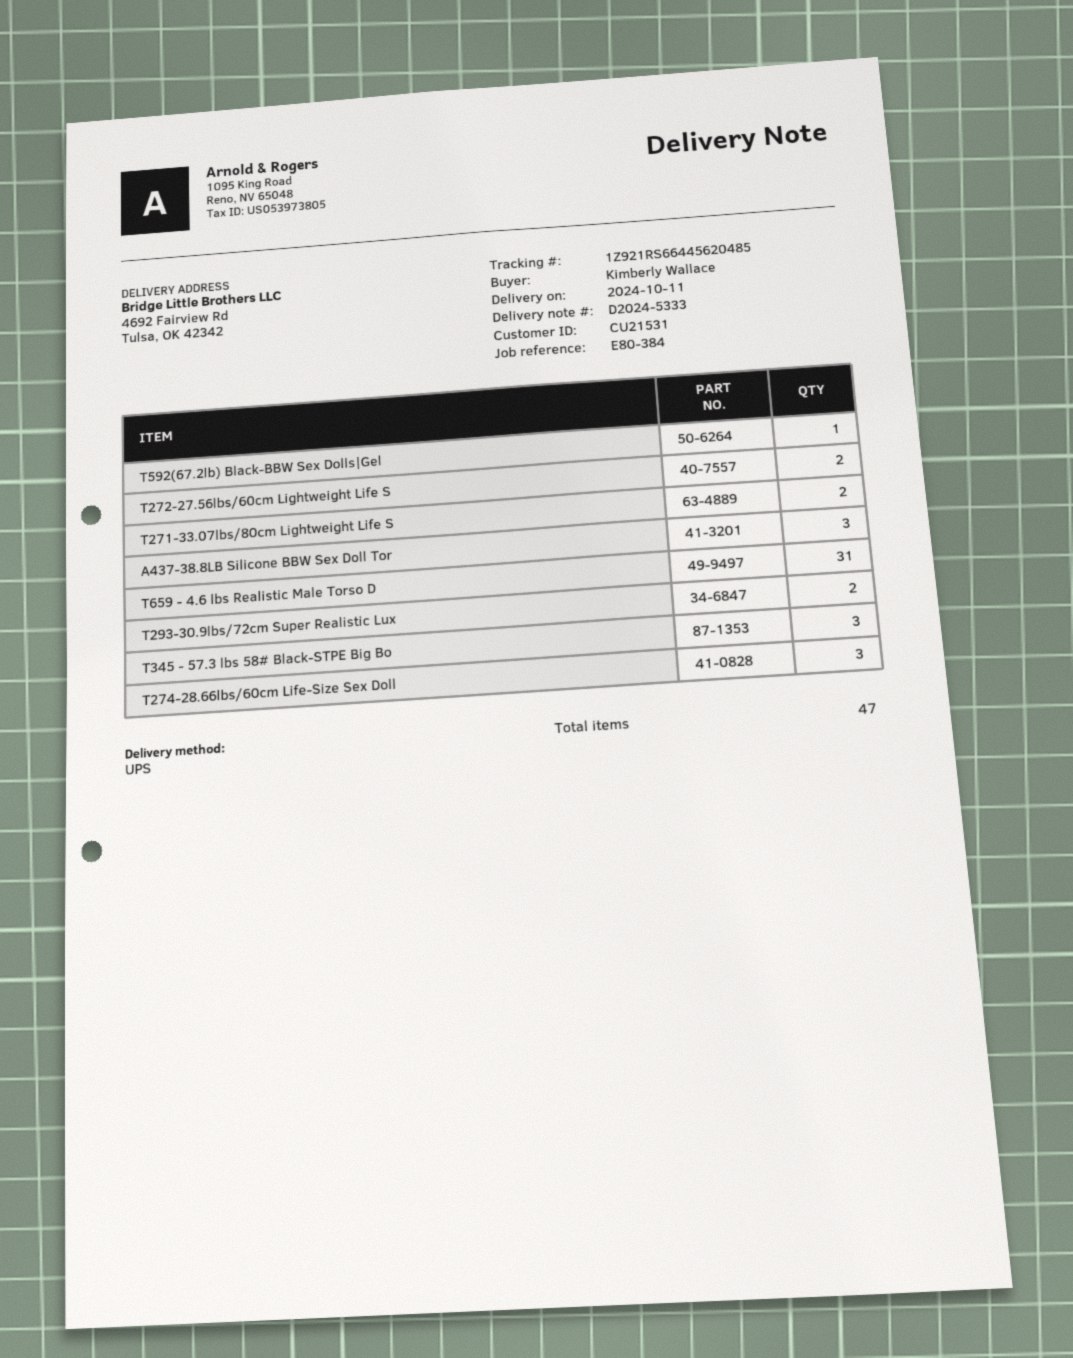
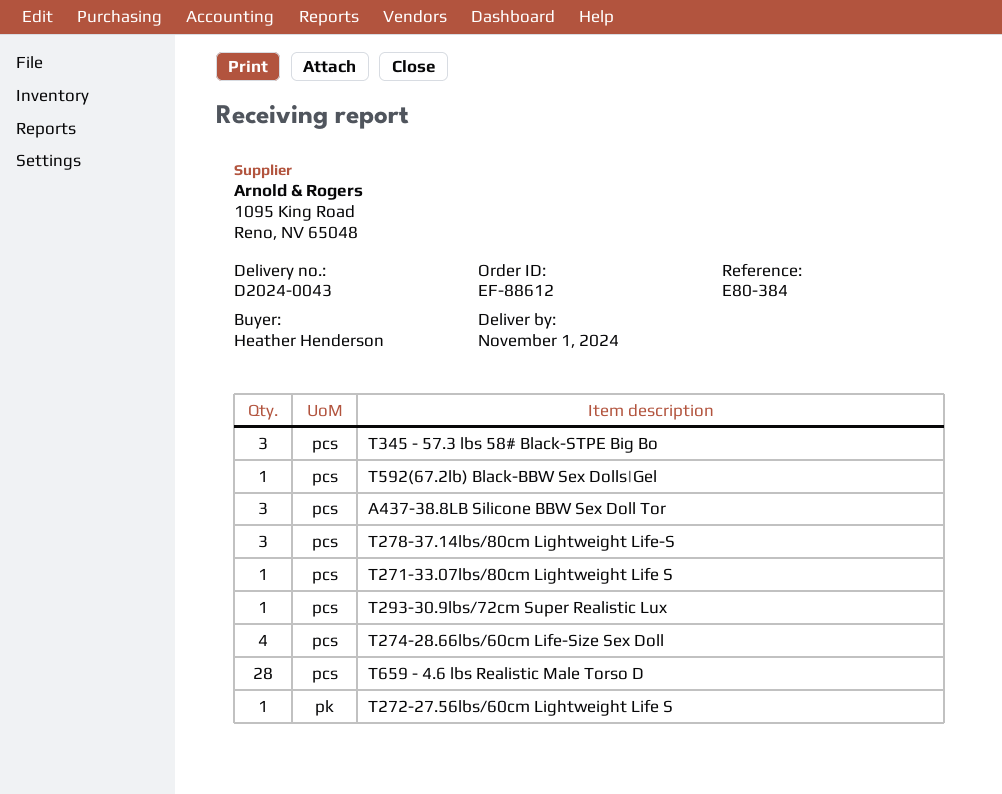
delivery note number: D2024-5333 -> D2024-0043
delivery date: 2024-10-11 -> 2024-11-01
ordered by: Kimberly Wallace -> Heather Henderson
T272-27.56lbs/60cm Lightweight Life S: 2 -> 1
T271-33.07lbs/80cm Lightweight Life S: 2 -> 1
T659 - 4.6 lbs Realistic Male Torso D: 31 -> 28
T293-30.9lbs/72cm Super Realistic Lux: 2 -> 1
T274-28.66lbs/60cm Life-Size Sex Doll: 3 -> 4
T278-37.14lbs/80cm Lightweight Life-S: none -> 3

